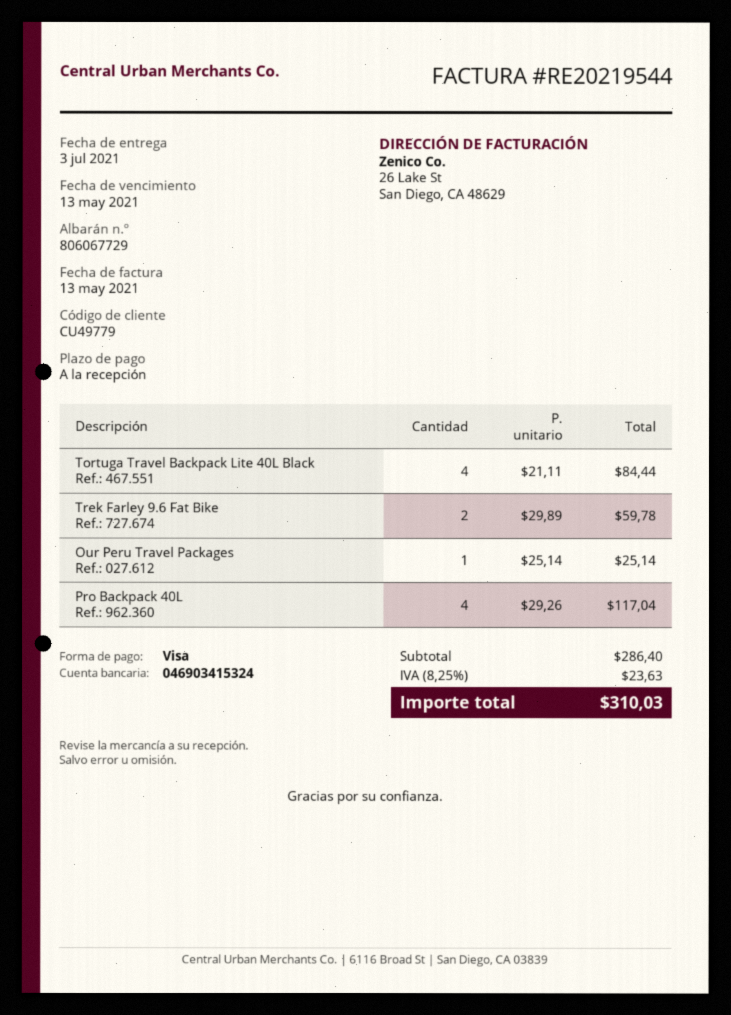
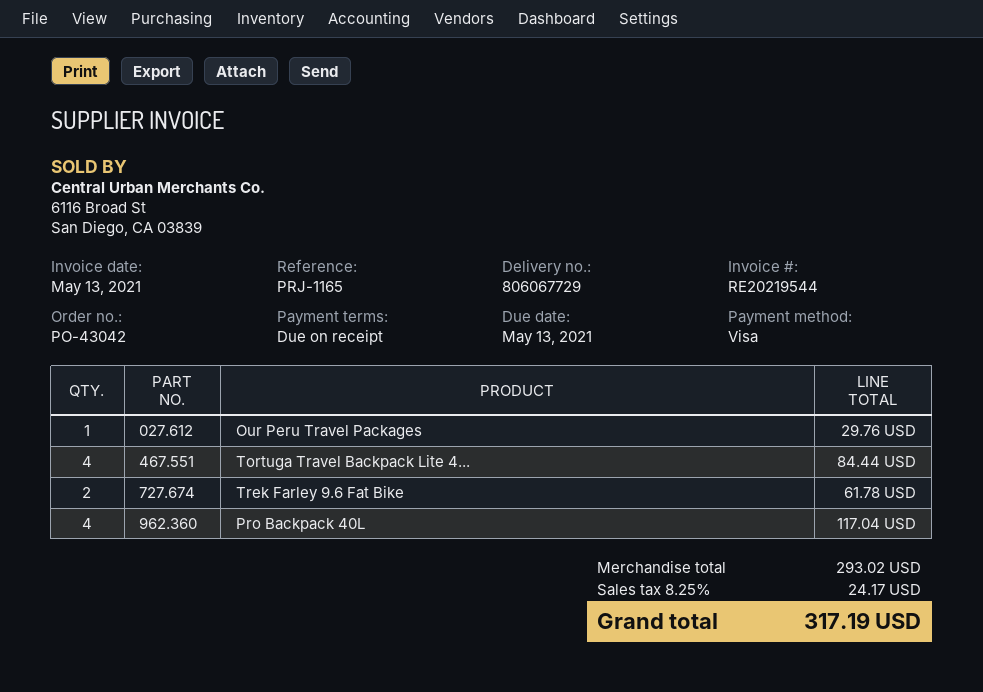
Trek Farley 9.6 Fat Bike: 2 for 59.78 -> 2 for 61.78
Our Peru Travel Packages: 1 for 25.14 -> 1 for 29.76
subtotal: 286.40 -> 293.02
tax: 8.25% = 23.63 -> 8.25% = 24.17
total: 310.03 -> 317.19

